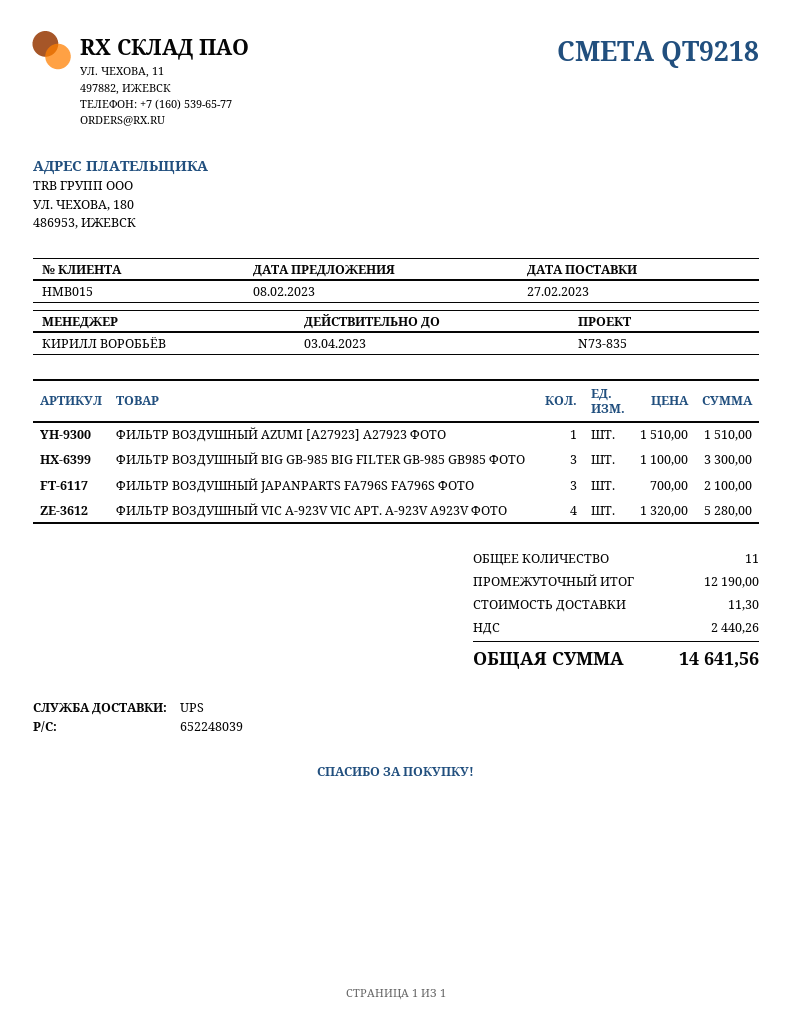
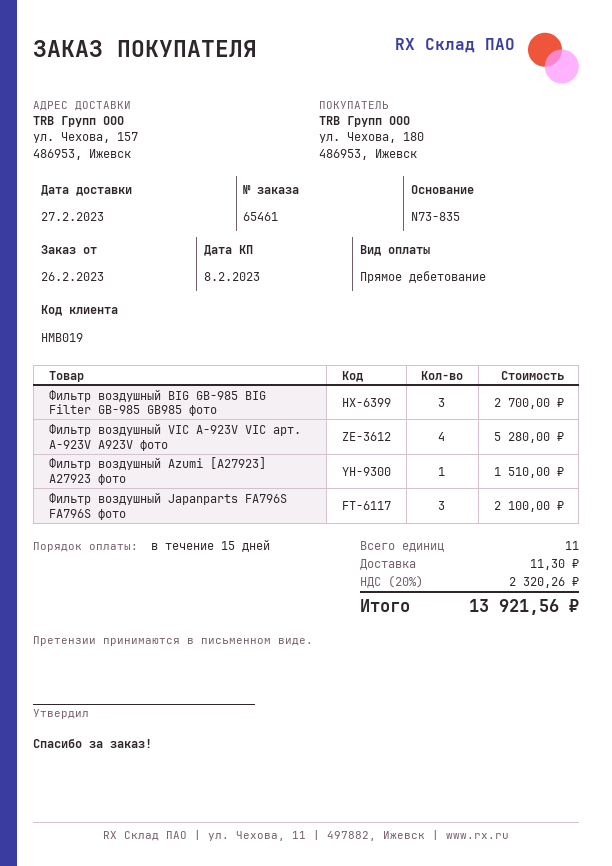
customer number: HMB015 -> HMB019
ФИЛЬТР ВОЗДУШНЫЙ BIG GB-985 BIG FILTER GB-985 GB985 ФОТО: 3 for 3300.00 -> 3 for 2700.00
tax: 2440.26 -> 2320.26
total: 14641.56 -> 13921.56

